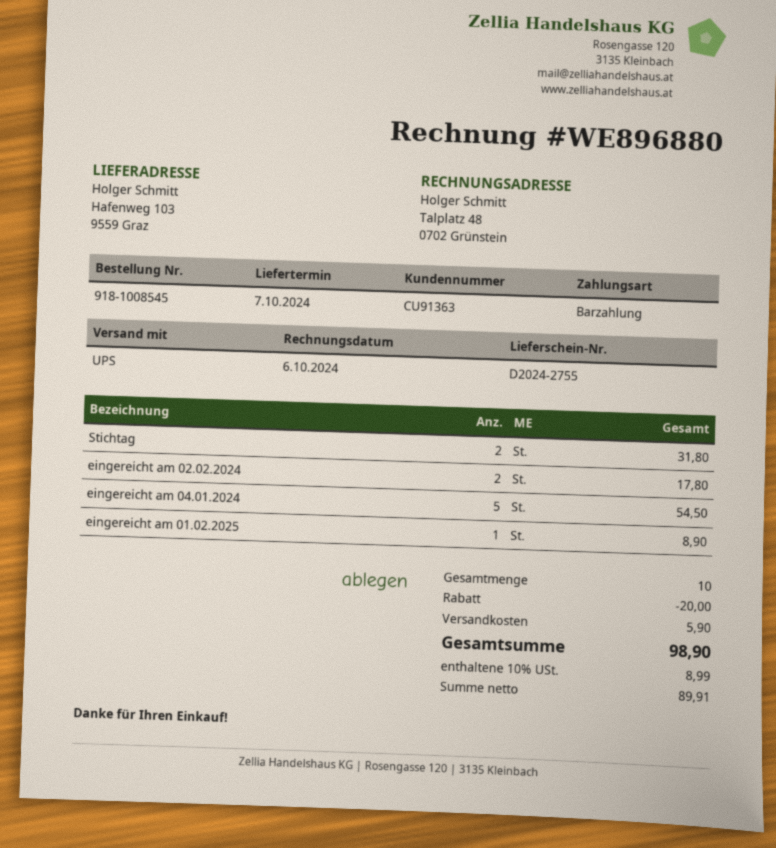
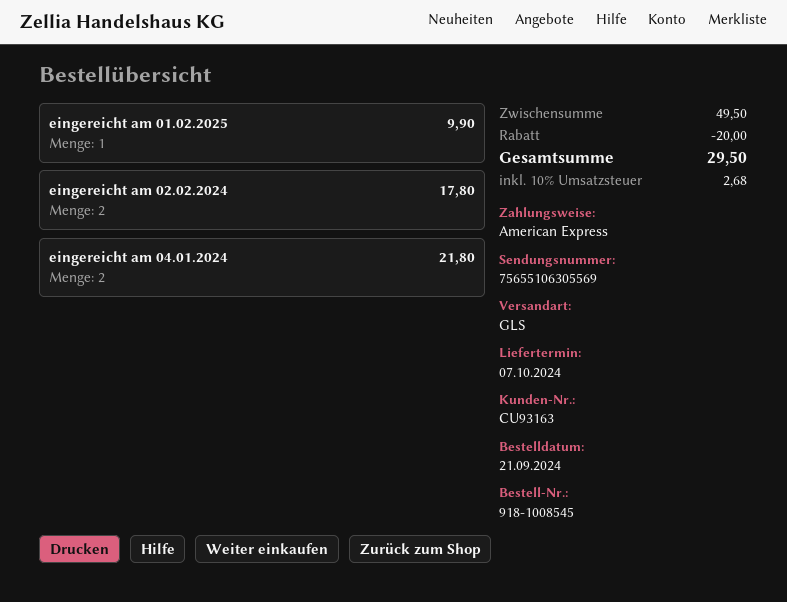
customer number: CU91363 -> CU93163
payment method: cash -> American Express
shipping method: UPS -> GLS
Stichtag: 2 for 31.80 -> none
eingereicht am 04.01.2024: 5 for 54.50 -> 2 for 21.80
eingereicht am 01.02.2025: 1 for 8.90 -> 1 for 9.90
shipping: 5.90 -> none
tax: 10% = 8.99 -> 10% = 2.68
total: 98.90 -> 29.50

